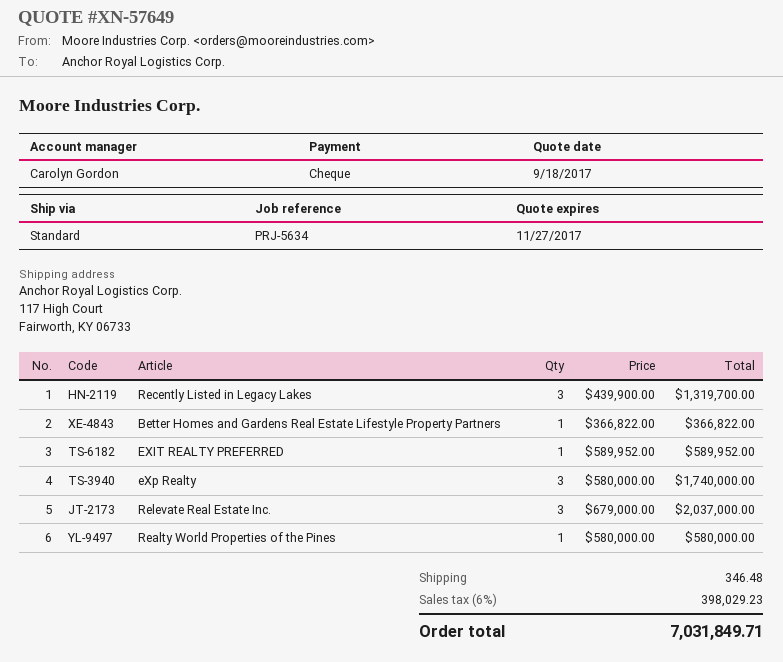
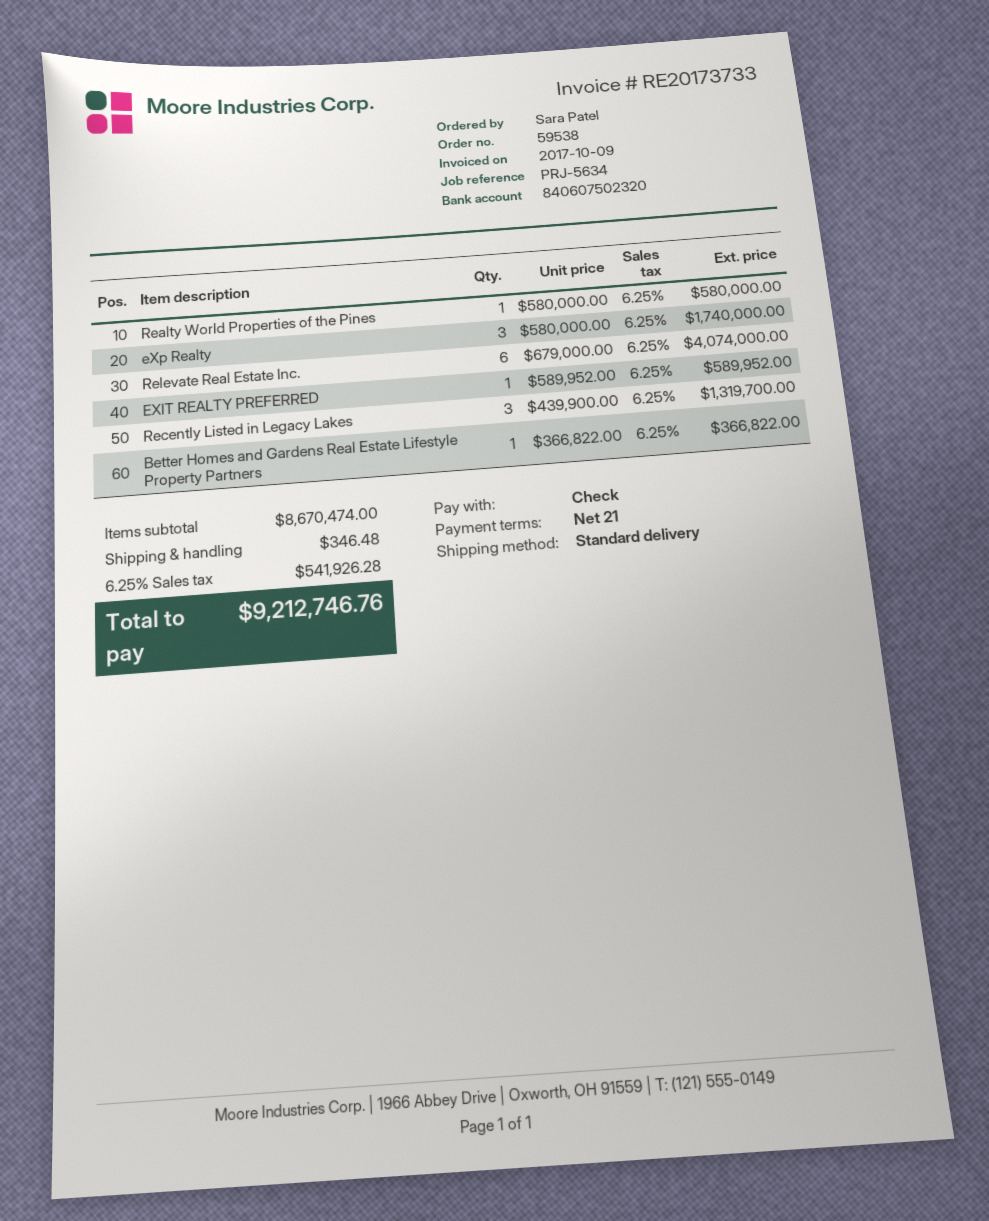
Relevate Real Estate Inc.: 3 x 679000.00 = 2037000.00 -> 6 x 679000.00 = 4074000.00
tax: 6% = 398029.23 -> 6.25% = 541926.28
total: 7031849.71 -> 9212746.76

